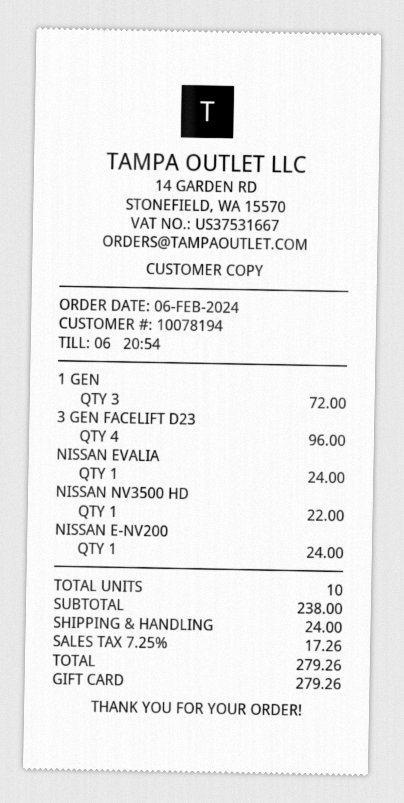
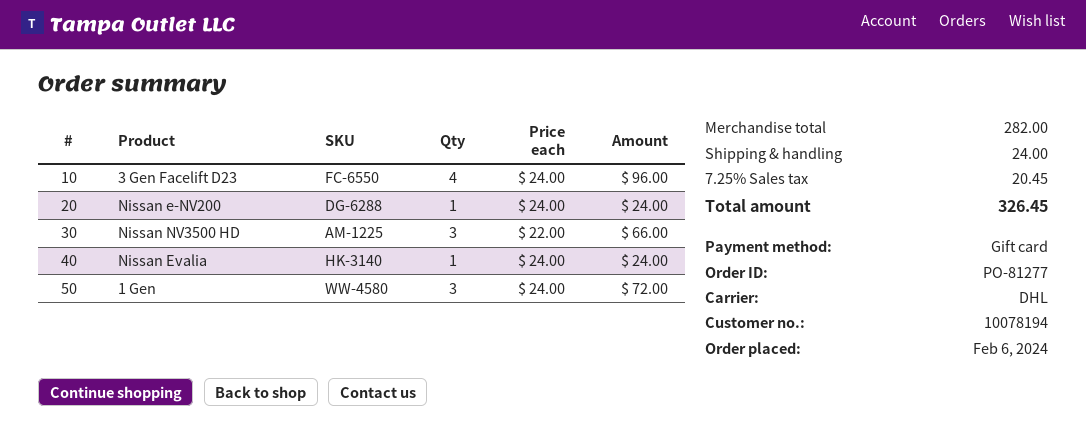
NISSAN NV3500 HD: 1 for 22.00 -> 3 for 66.00
subtotal: 238.00 -> 282.00
tax: 7.25% = 17.26 -> 7.25% = 20.45
total: 279.26 -> 326.45

